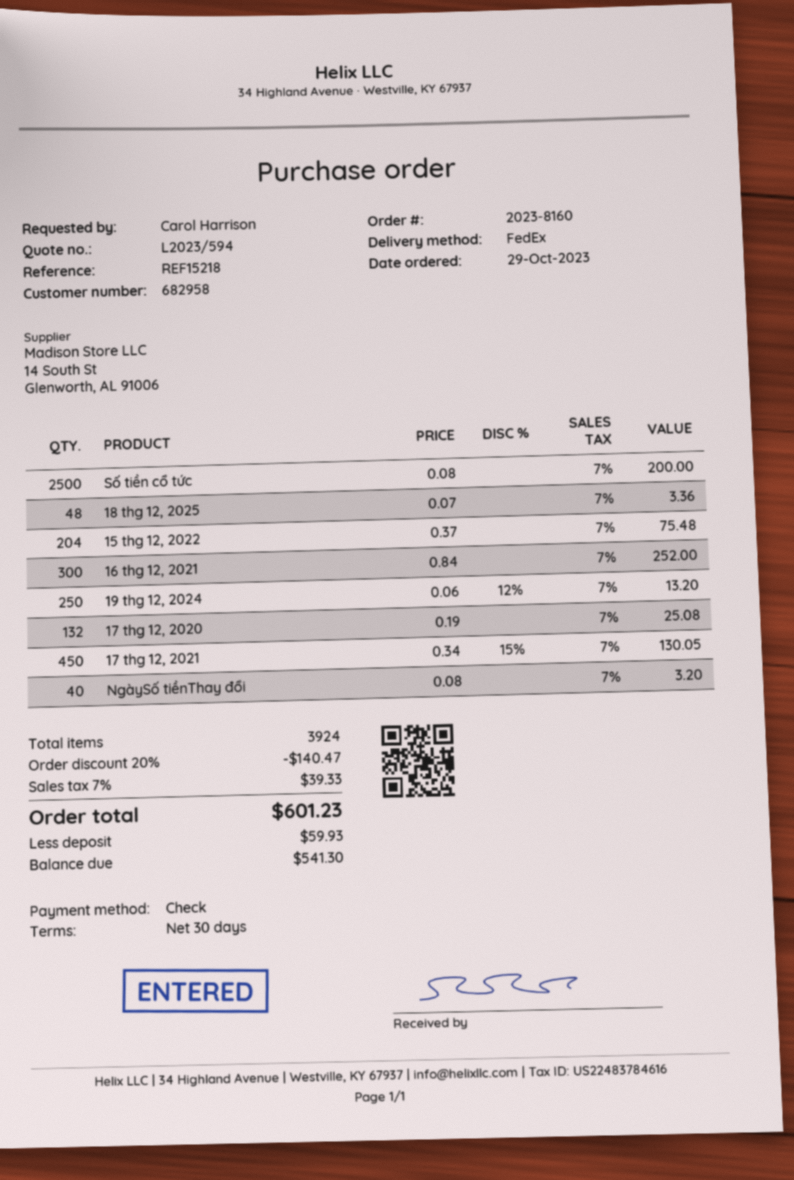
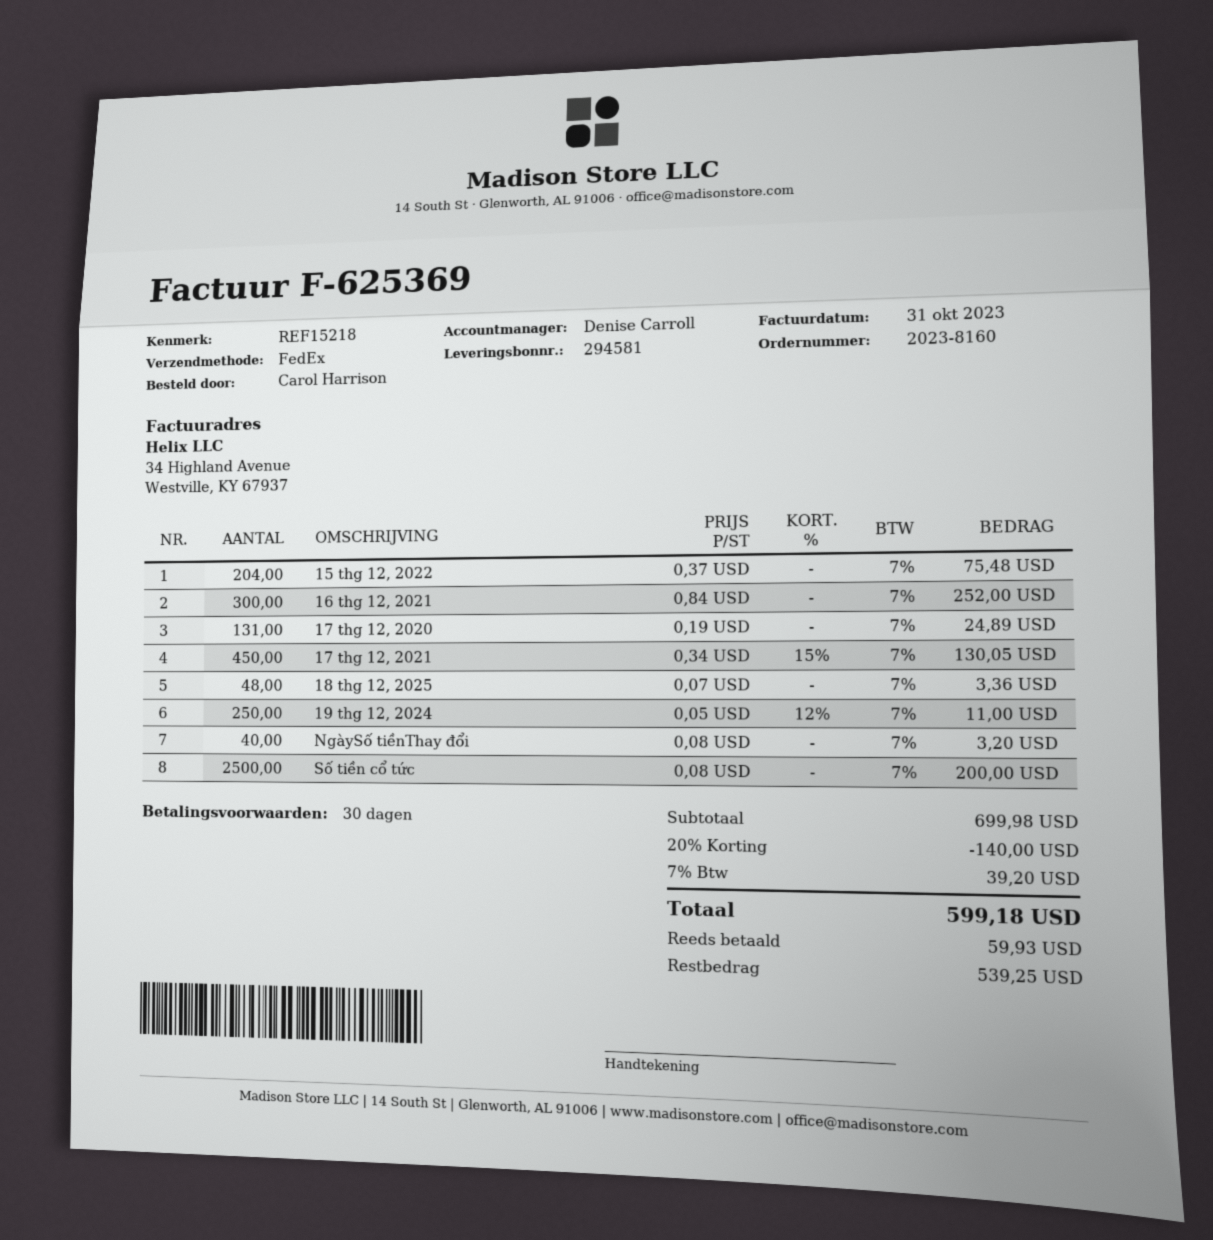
19 thg 12, 2024: 250 x 0.06 - 12% = 13.20 -> 250 x 0.05 - 12% = 11.00
17 thg 12, 2020: 132 x 0.19 = 25.08 -> 131 x 0.19 = 24.89
discount: 20% = 140.47 -> 20% = 140.00
tax: 7% = 39.33 -> 7% = 39.20
total: 601.23 -> 599.18
balance: 541.30 -> 539.25

